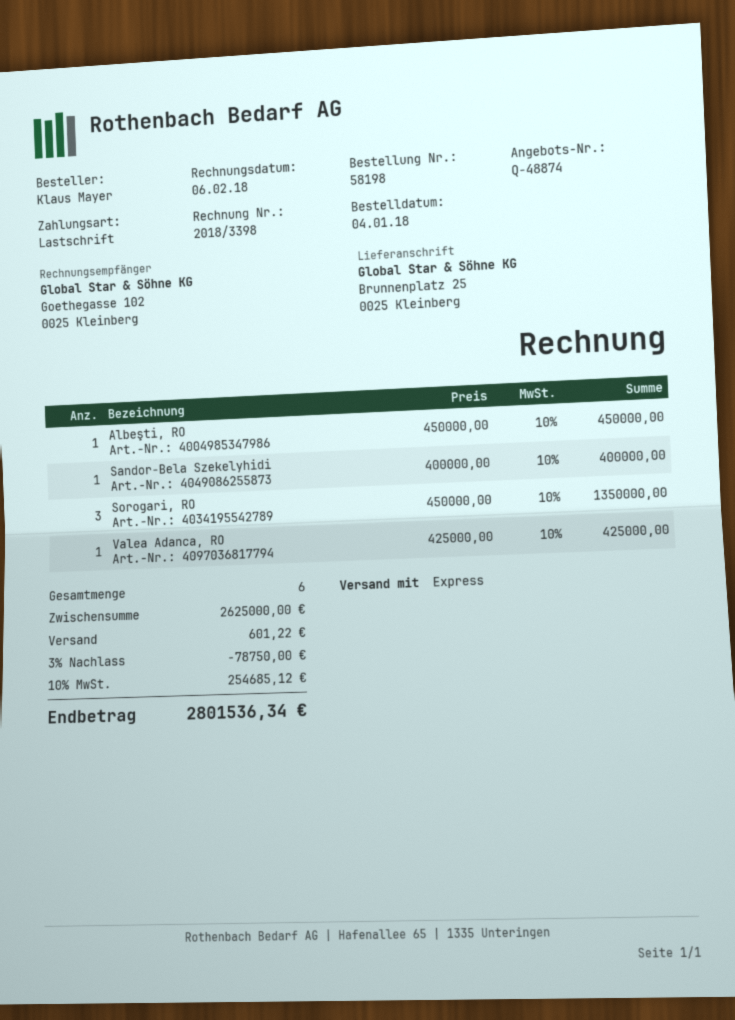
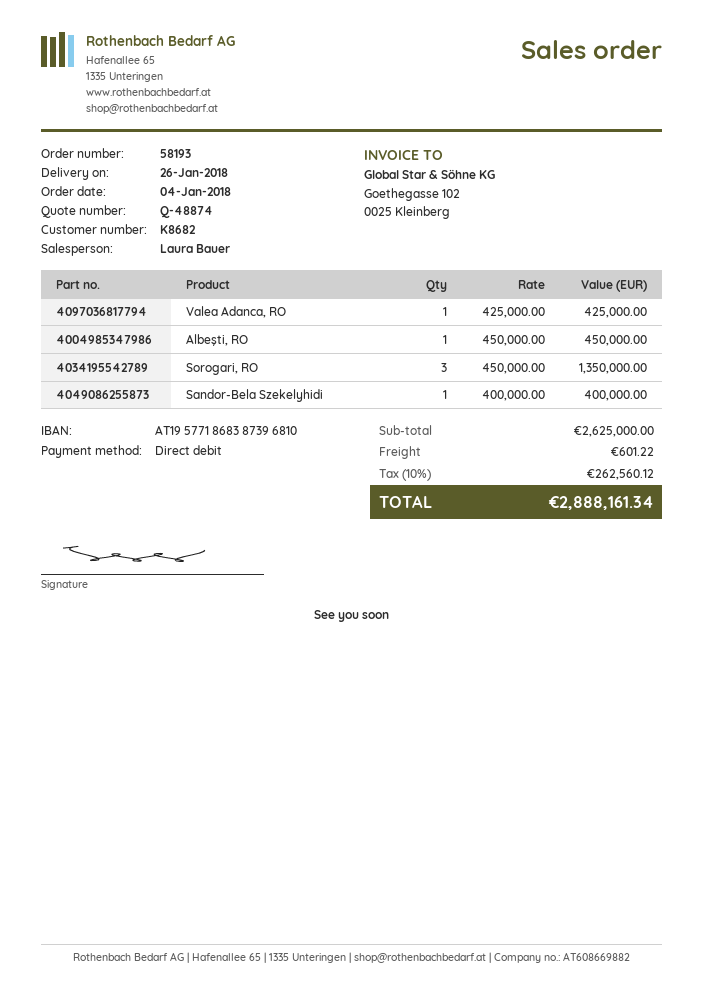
order number: 58198 -> 58193
discount: 3% = 78750.00 -> none
tax: 10% = 254685.12 -> 10% = 262560.12
total: 2801536.34 -> 2888161.34

